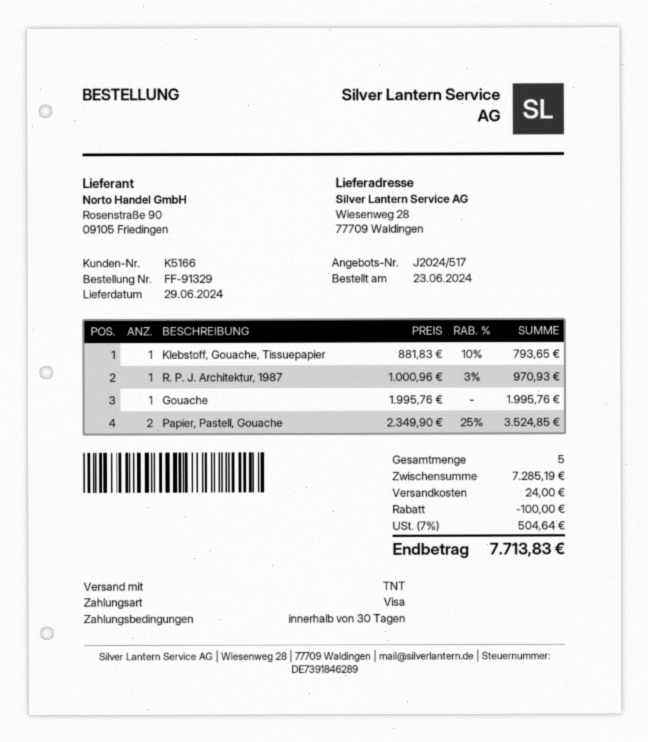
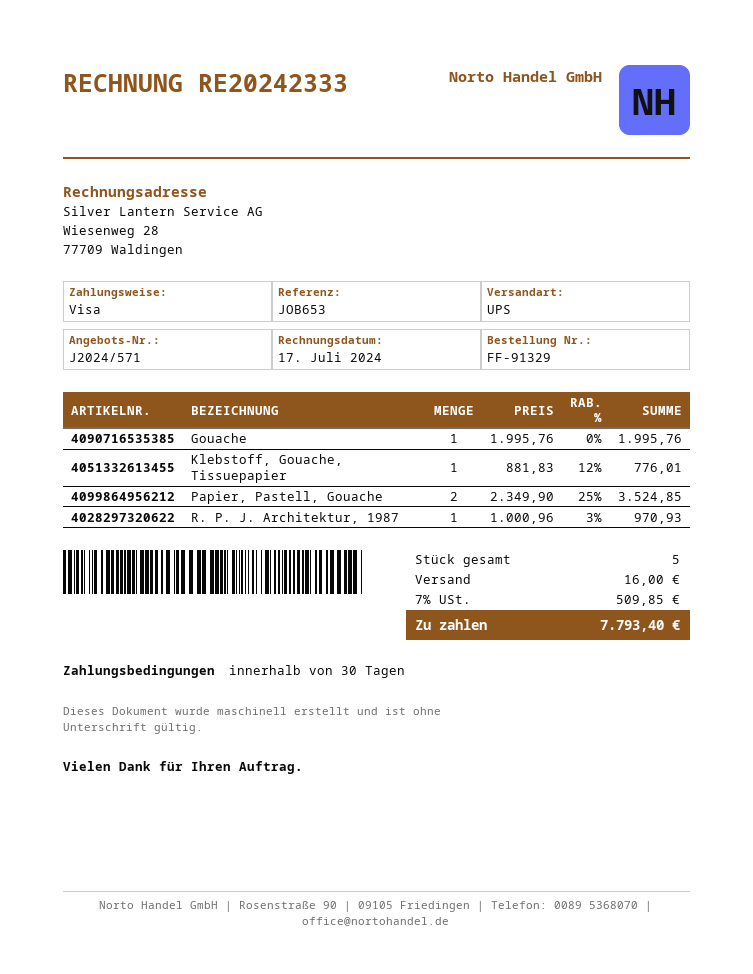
quote number: J2024/517 -> J2024/571
shipping method: TNT -> UPS
Klebstoff, Gouache, Tissuepapier: 1 x 881.83 - 10% = 793.65 -> 1 x 881.83 - 12% = 776.01
discount: 100.00 -> none
shipping: 24.00 -> 16.00
tax: 7% = 504.64 -> 7% = 509.85
total: 7713.83 -> 7793.40

